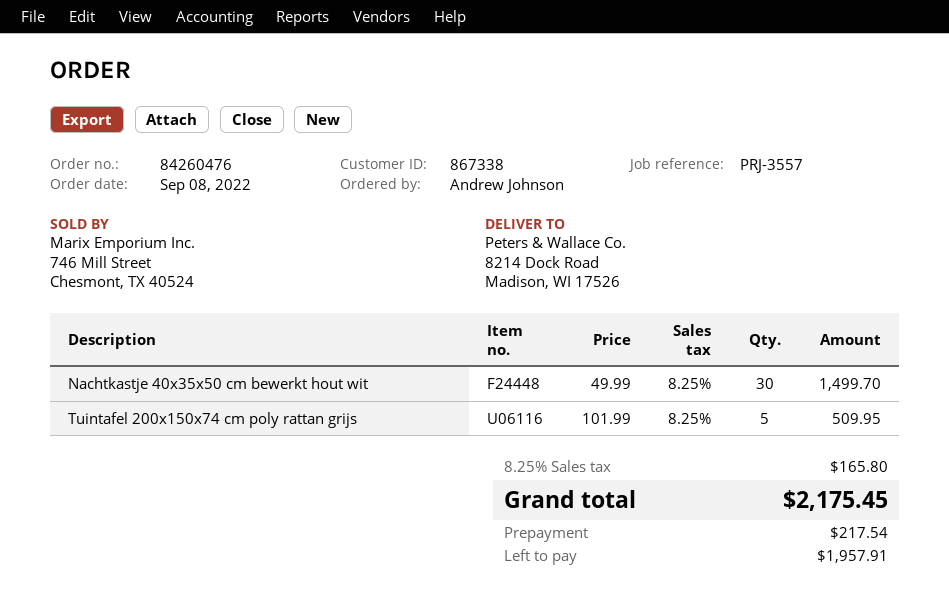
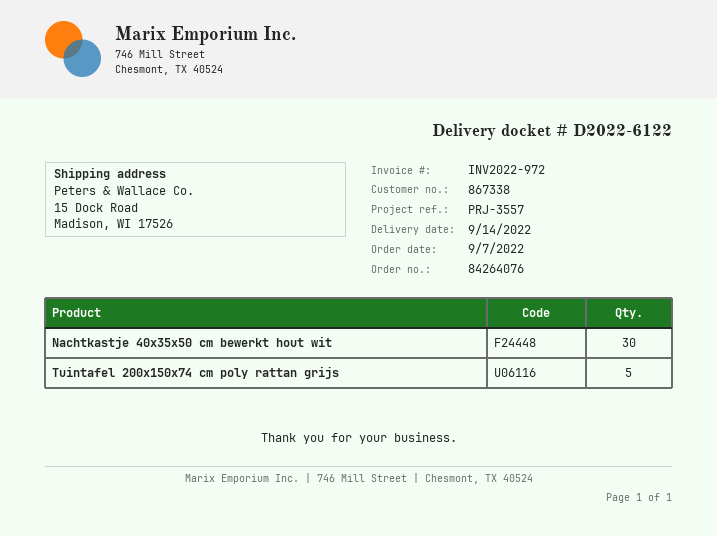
order number: 84260476 -> 84264076
order date: 2022-09-08 -> 2022-09-07
ship to: 8214 Dock Road, Madison, WI 17526 -> 15 Dock Road, Madison, WI 17526

